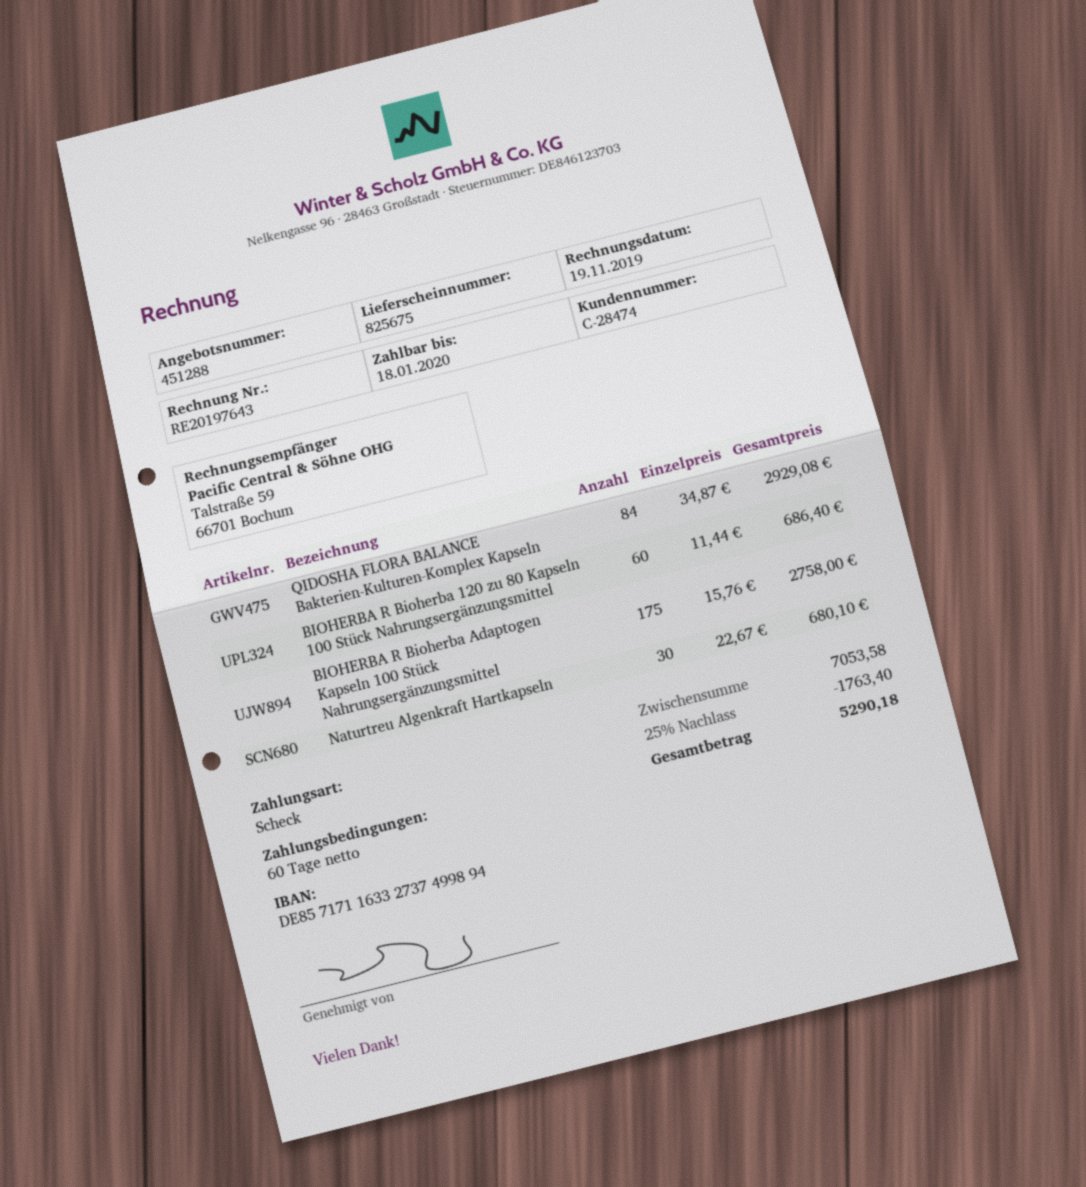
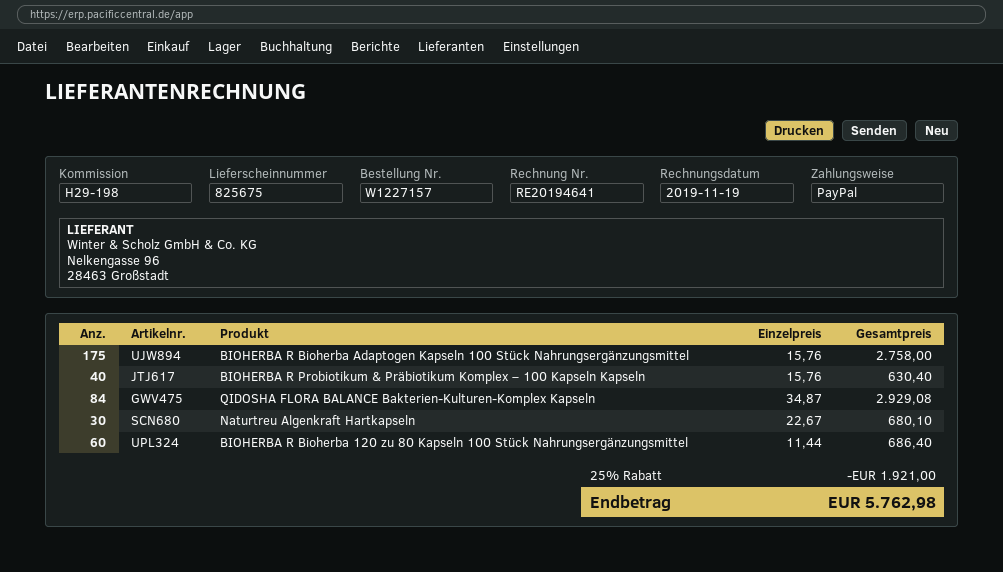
invoice number: RE20197643 -> RE20194641
payment method: cheque -> PayPal
BIOHERBA R Probiotikum & Präbiotikum Komplex – 100 Kapseln Kapseln: none -> 40 x 15.76 = 630.40
discount: 25% = 1763.40 -> 25% = 1921.00
total: 5290.18 -> 5762.98

